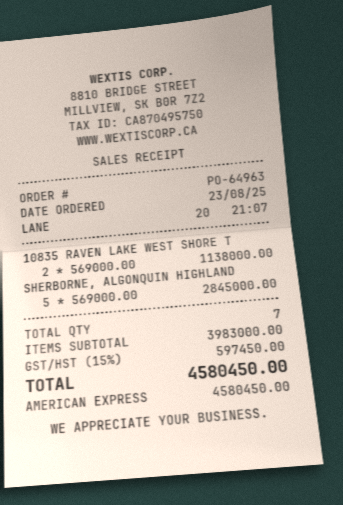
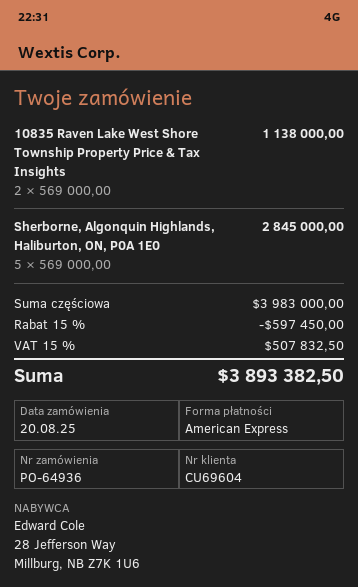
order number: PO-64963 -> PO-64936
order date: 2025-08-23 -> 2025-08-20
discount: none -> 15% = 597450.00
tax: 15% = 597450.00 -> 15% = 507832.50
total: 4580450.00 -> 3893382.50

